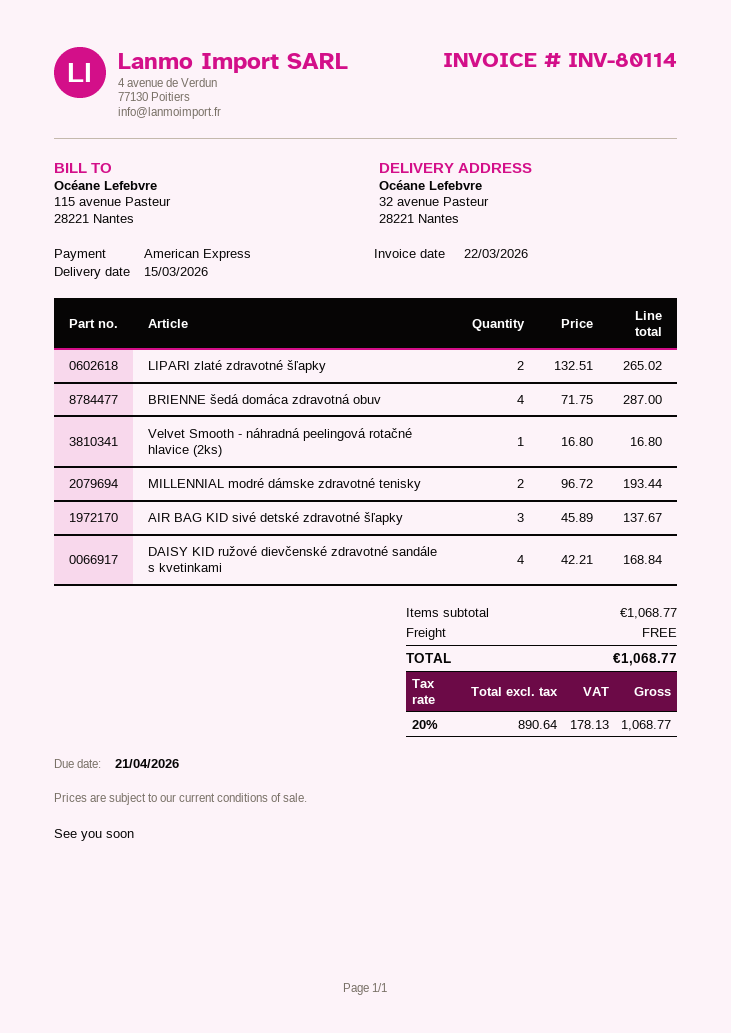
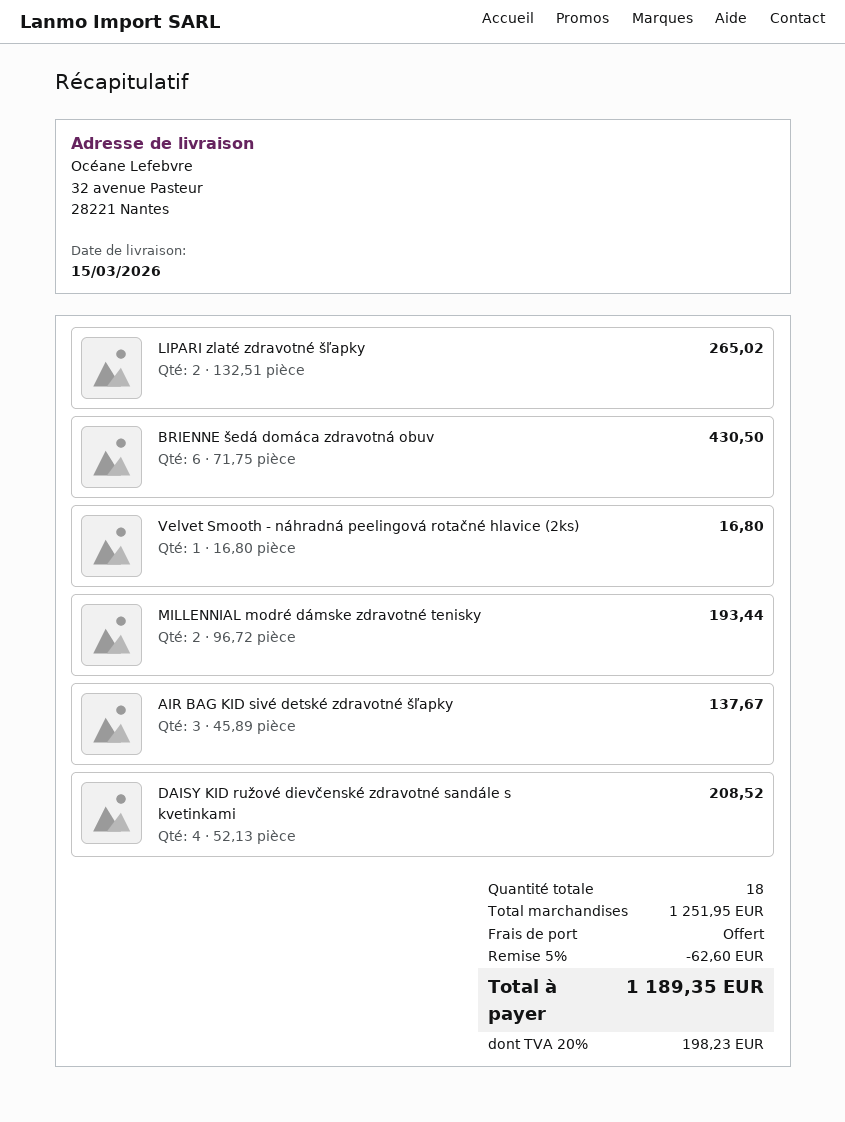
BRIENNE šedá domáca zdravotná obuv: 4 x 71.75 = 287.00 -> 6 x 71.75 = 430.50
DAISY KID ružové dievčenské zdravotné sandále s kvetinkami: 4 x 42.21 = 168.84 -> 4 x 52.13 = 208.52
subtotal: 1068.77 -> 1251.95
discount: none -> 5% = 62.60
tax: 20% = 178.13 -> 20% = 198.23
total: 1068.77 -> 1189.35

